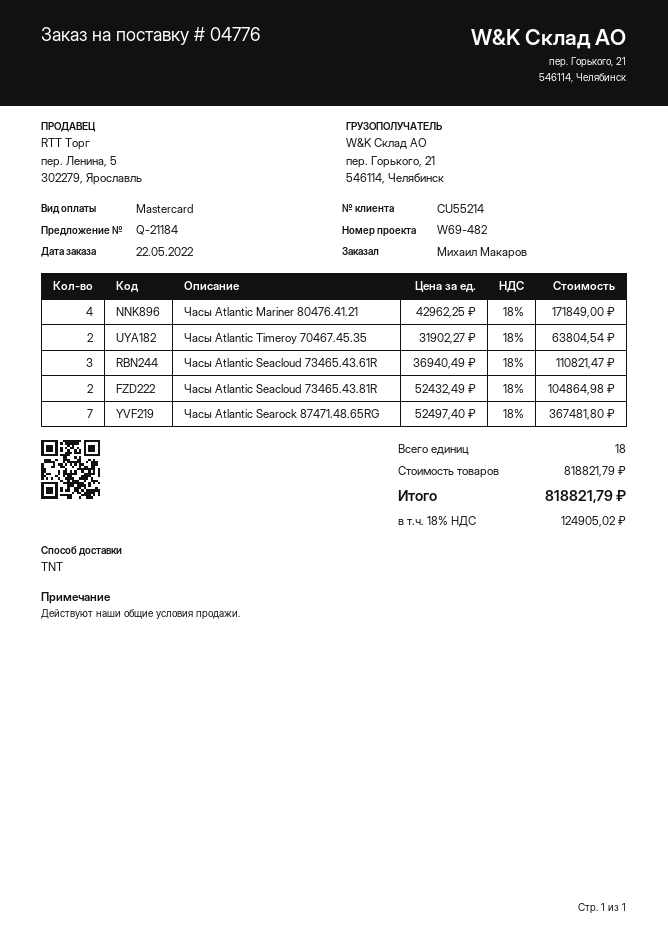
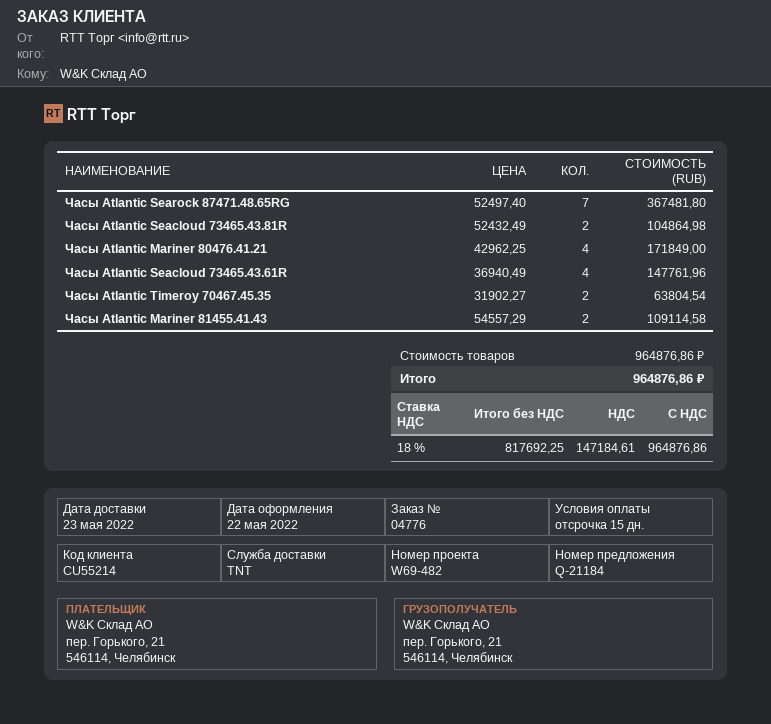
Часы Atlantic Seacloud 73465.43.61R: 3 x 36940.49 = 110821.47 -> 4 x 36940.49 = 147761.96
Часы Atlantic Mariner 81455.41.43: none -> 2 x 54557.29 = 109114.58
subtotal: 818821.79 -> 964876.86
tax: 18% = 124905.02 -> 18% = 147184.61
total: 818821.79 -> 964876.86

